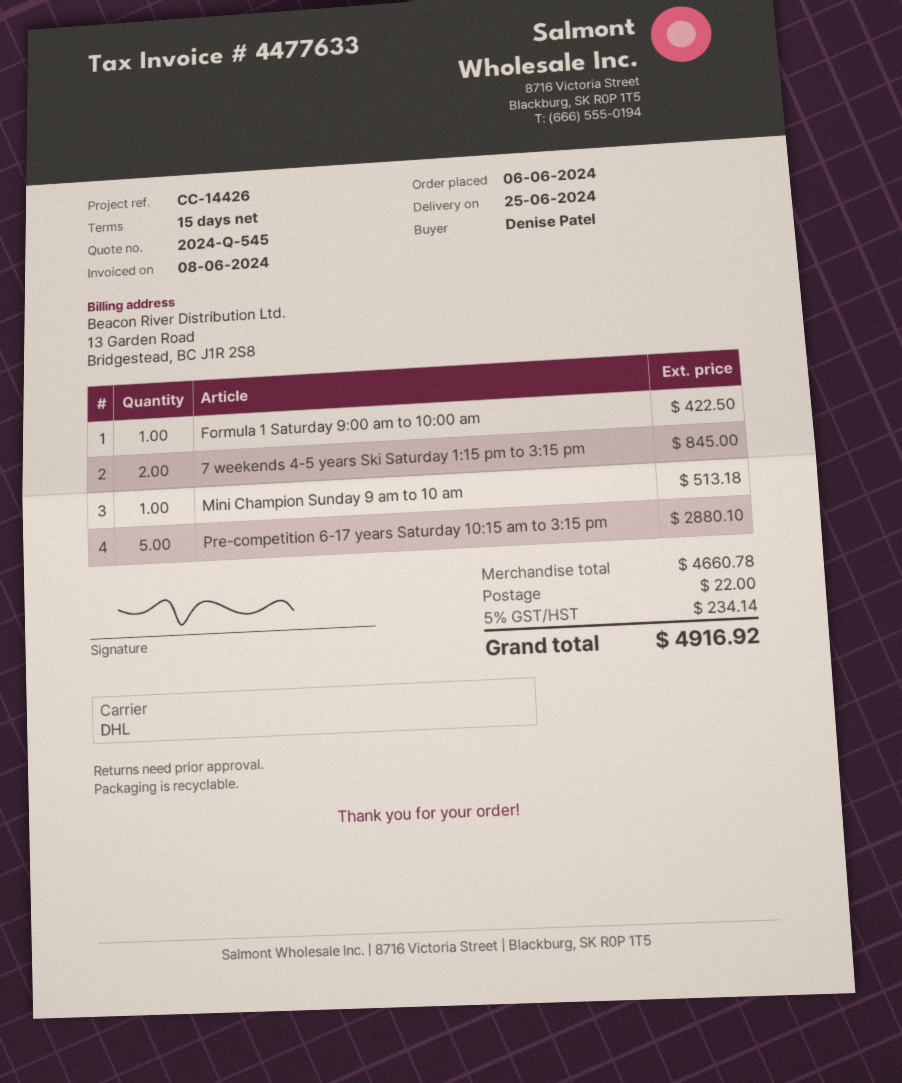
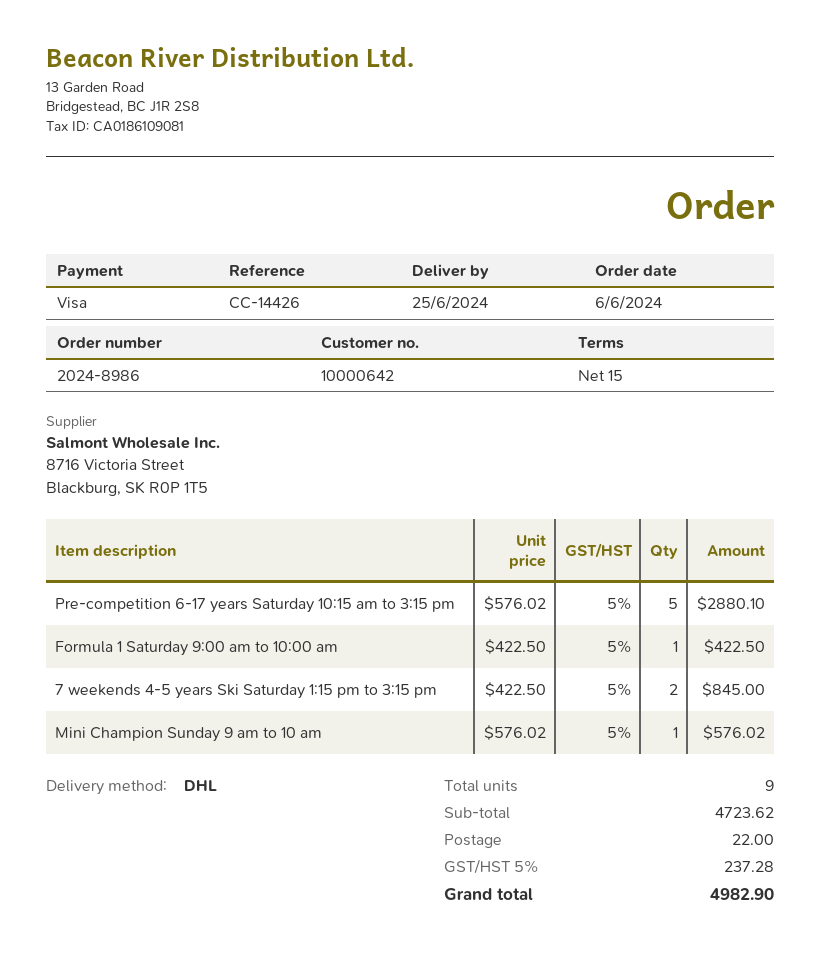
Mini Champion Sunday 9 am to 10 am: 1 for 513.18 -> 1 for 576.02
subtotal: 4660.78 -> 4723.62
tax: 5% = 234.14 -> 5% = 237.28
total: 4916.92 -> 4982.90

